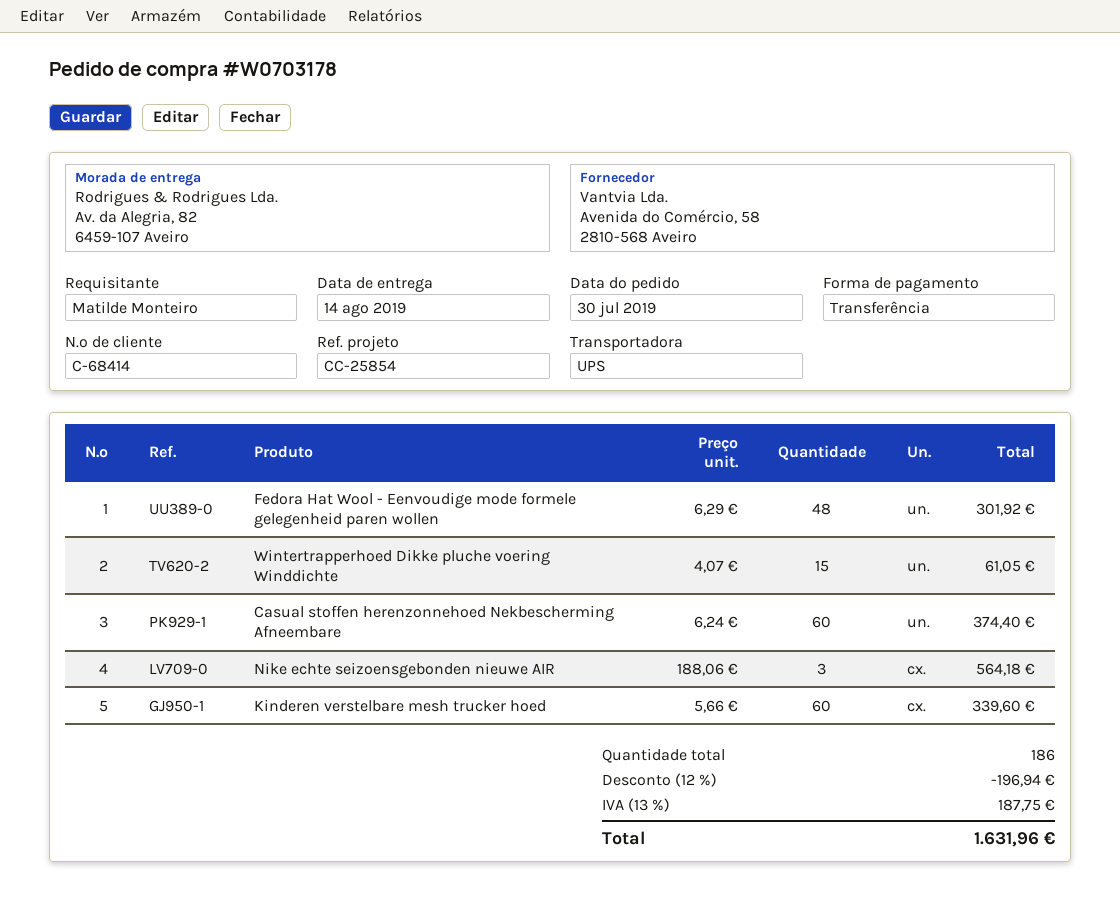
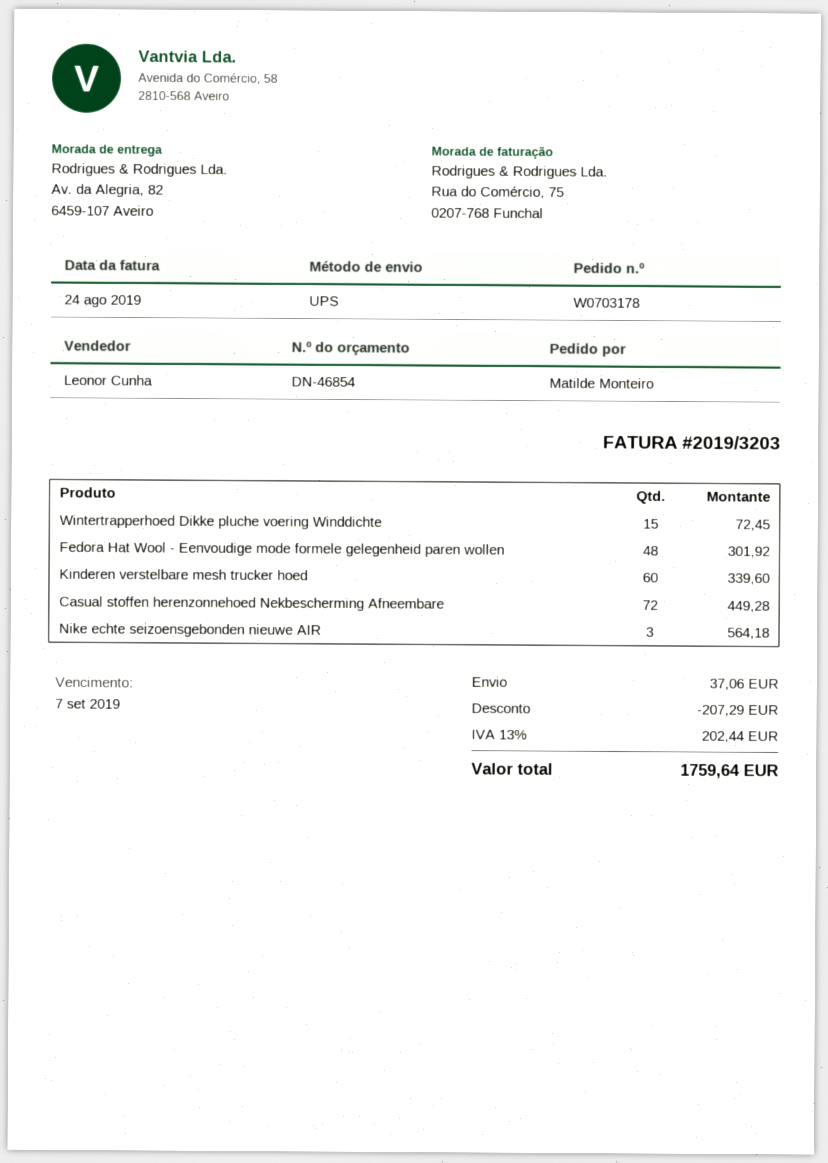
Wintertrapperhoed Dikke pluche voering Winddichte: 15 for 61.05 -> 15 for 72.45
Casual stoffen herenzonnehoed Nekbescherming Afneembare: 60 for 374.40 -> 72 for 449.28
discount: 196.94 -> 207.29
shipping: none -> 37.06
tax: 13% = 187.75 -> 13% = 202.44
total: 1631.96 -> 1759.64

